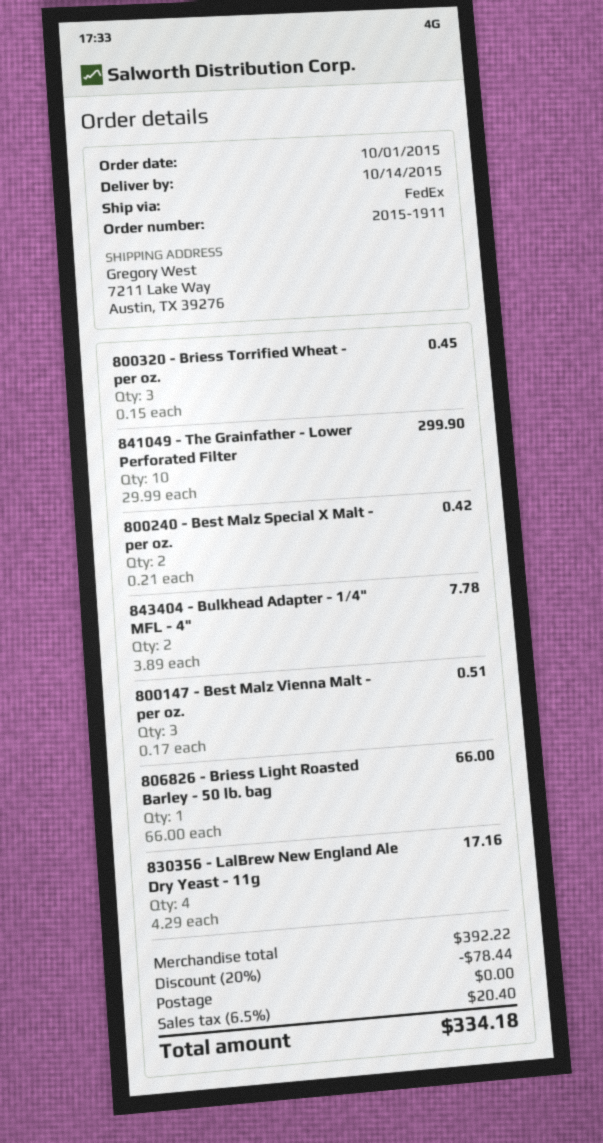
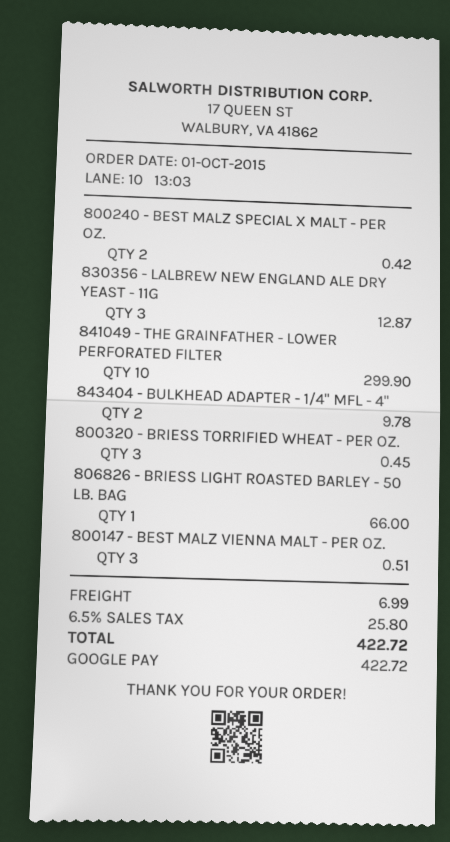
843404 - Bulkhead Adapter - 1/4" MFL - 4": 2 for 7.78 -> 2 for 9.78
830356 - LalBrew New England Ale Dry Yeast - 11g: 4 for 17.16 -> 3 for 12.87
discount: 20% = 78.44 -> none
shipping: 0.00 -> 6.99
tax: 6.5% = 20.40 -> 6.5% = 25.80
total: 334.18 -> 422.72

